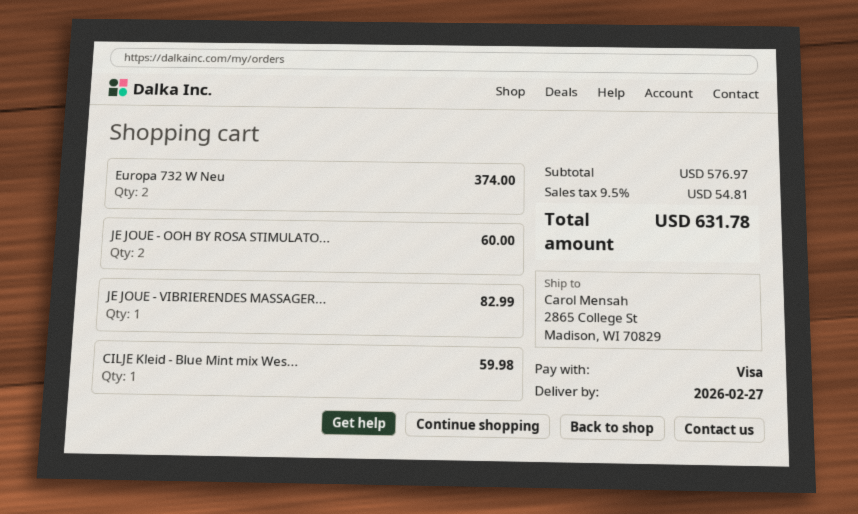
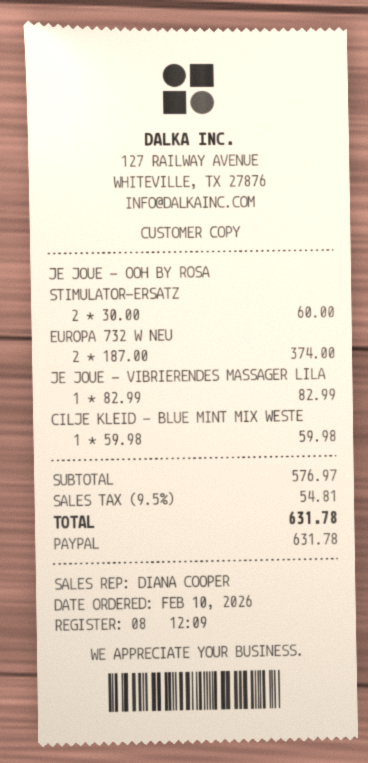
payment method: Visa -> PayPal

